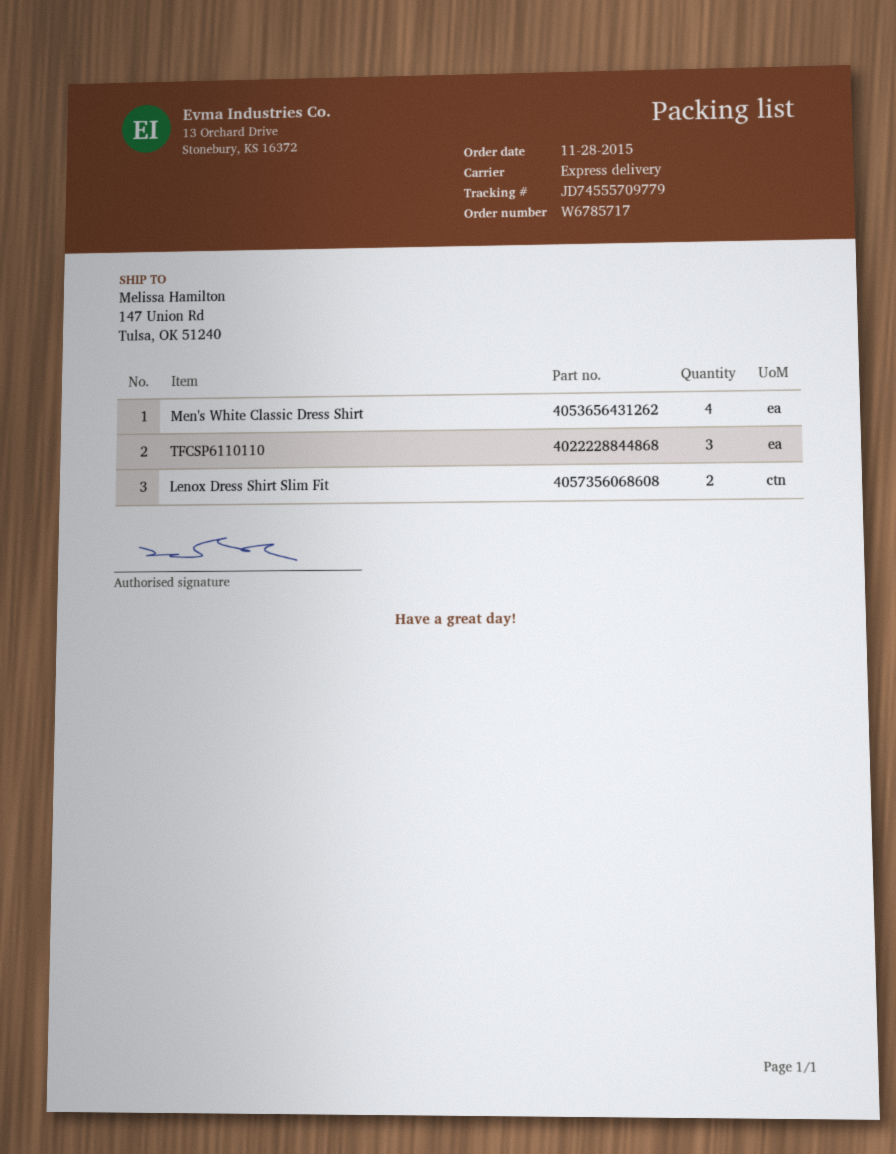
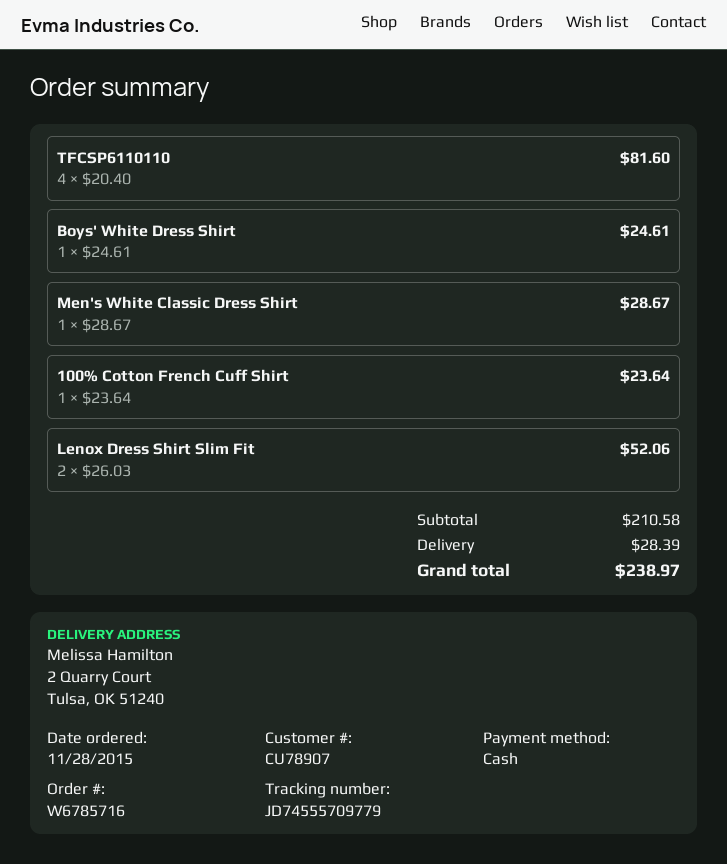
order number: W6785717 -> W6785716
ship to: 147 Union Rd, Tulsa, OK 51240 -> 2 Quarry Court, Tulsa, OK 51240
Men's White Classic Dress Shirt: 4 -> 1
TFCSP6110110: 3 -> 4
Boys' White Dress Shirt: none -> 1
100% Cotton French Cuff Shirt: none -> 1

